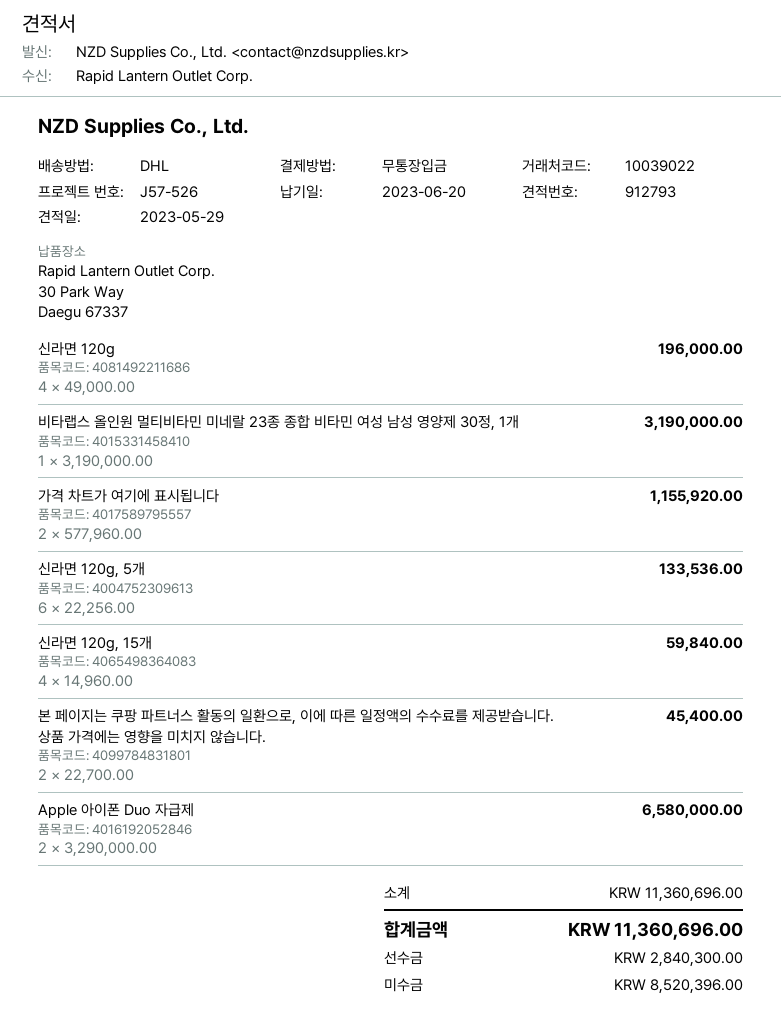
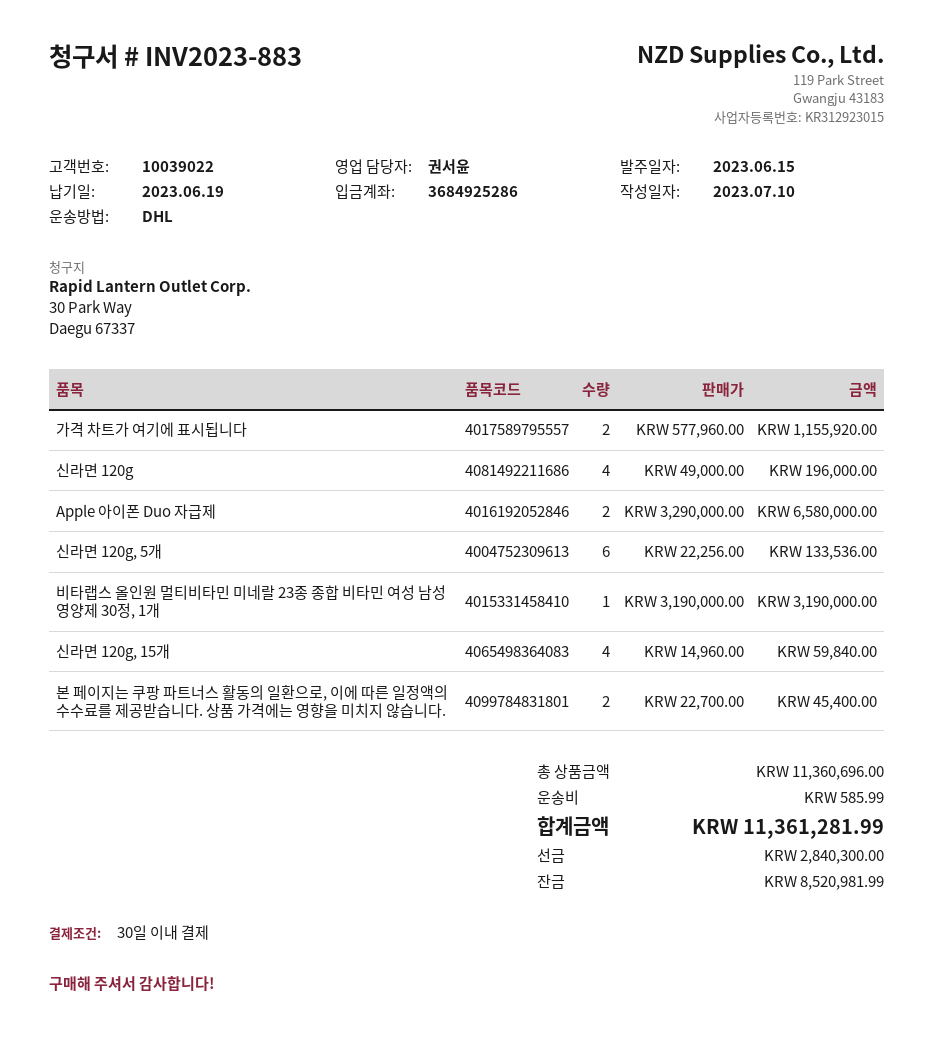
delivery date: 2023-06-20 -> 2023-06-19
shipping: none -> 585.99
total: 11360696.00 -> 11361281.99
balance: 8520396.00 -> 8520981.99

